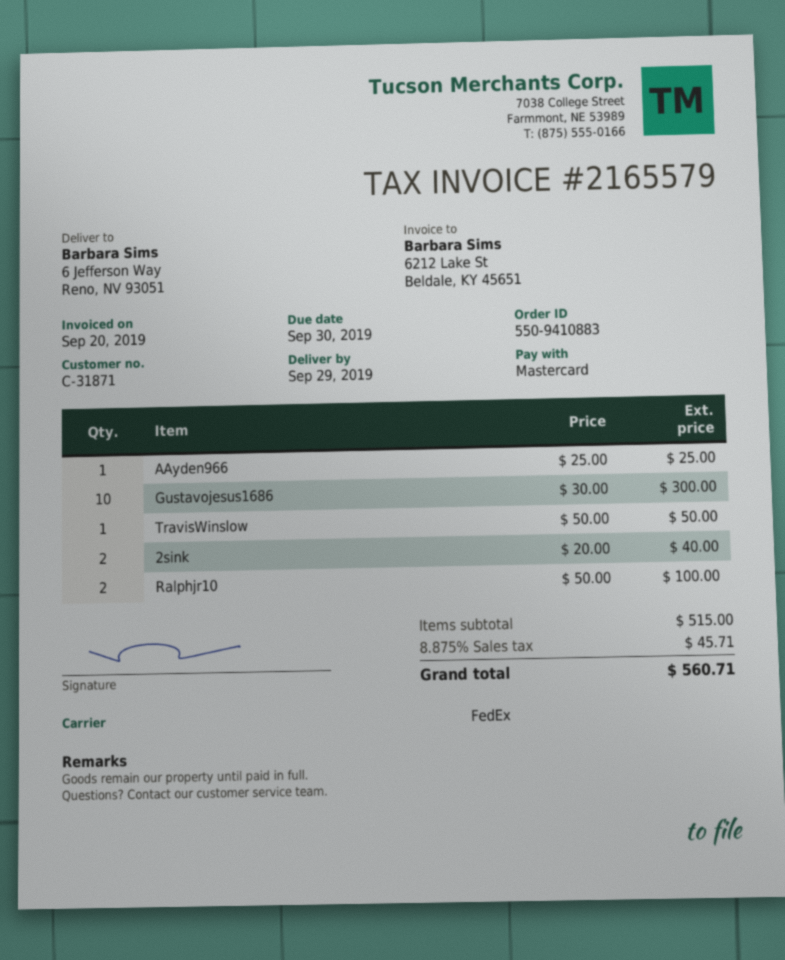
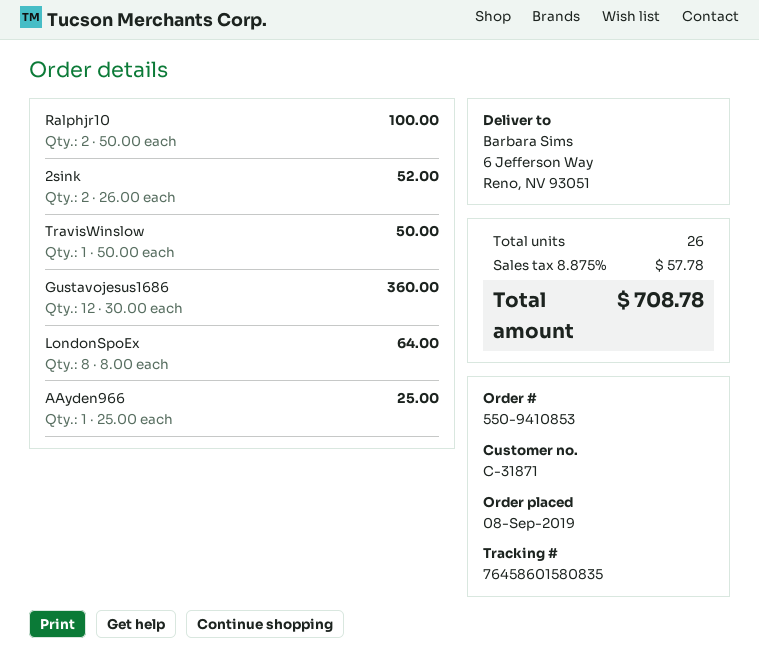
order number: 550-9410883 -> 550-9410853
Gustavojesus1686: 10 x 30.00 = 300.00 -> 12 x 30.00 = 360.00
2sink: 2 x 20.00 = 40.00 -> 2 x 26.00 = 52.00
LondonSpoEx: none -> 8 x 8.00 = 64.00
tax: 8.875% = 45.71 -> 8.875% = 57.78
total: 560.71 -> 708.78

